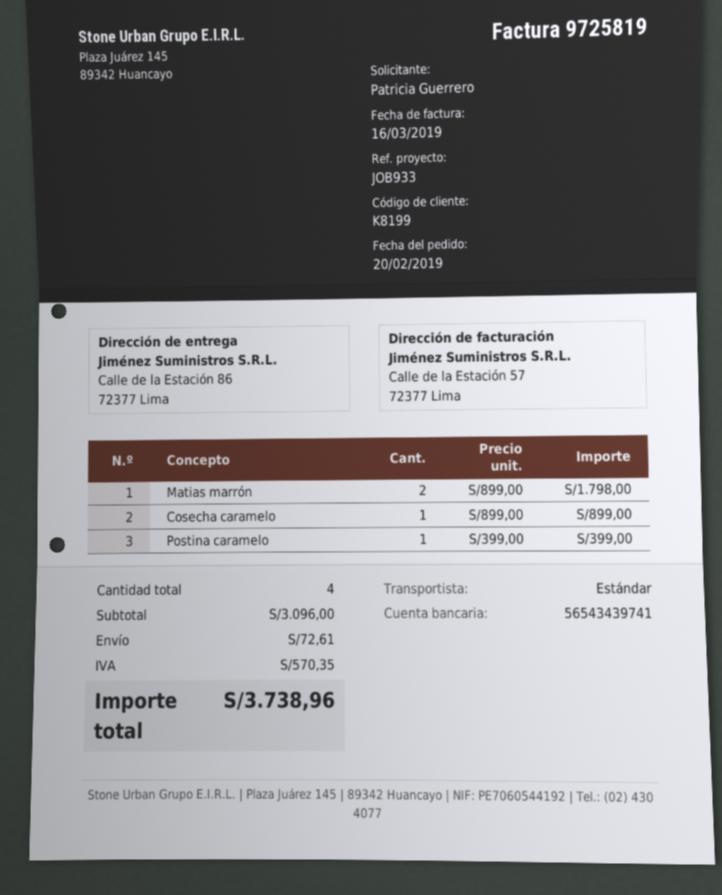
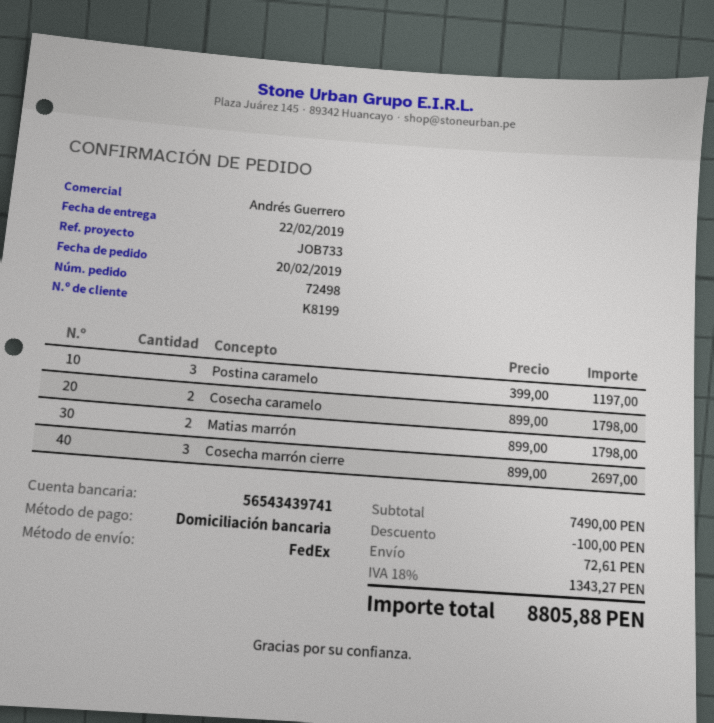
reference: JOB933 -> JOB733
shipping method: standard -> FedEx
Cosecha caramelo: 1 x 899.00 = 899.00 -> 2 x 899.00 = 1798.00
Postina caramelo: 1 x 399.00 = 399.00 -> 3 x 399.00 = 1197.00
Cosecha marrón cierre: none -> 3 x 899.00 = 2697.00
subtotal: 3096.00 -> 7490.00
discount: none -> 100.00
tax: 570.35 -> 1343.27
total: 3738.96 -> 8805.88

